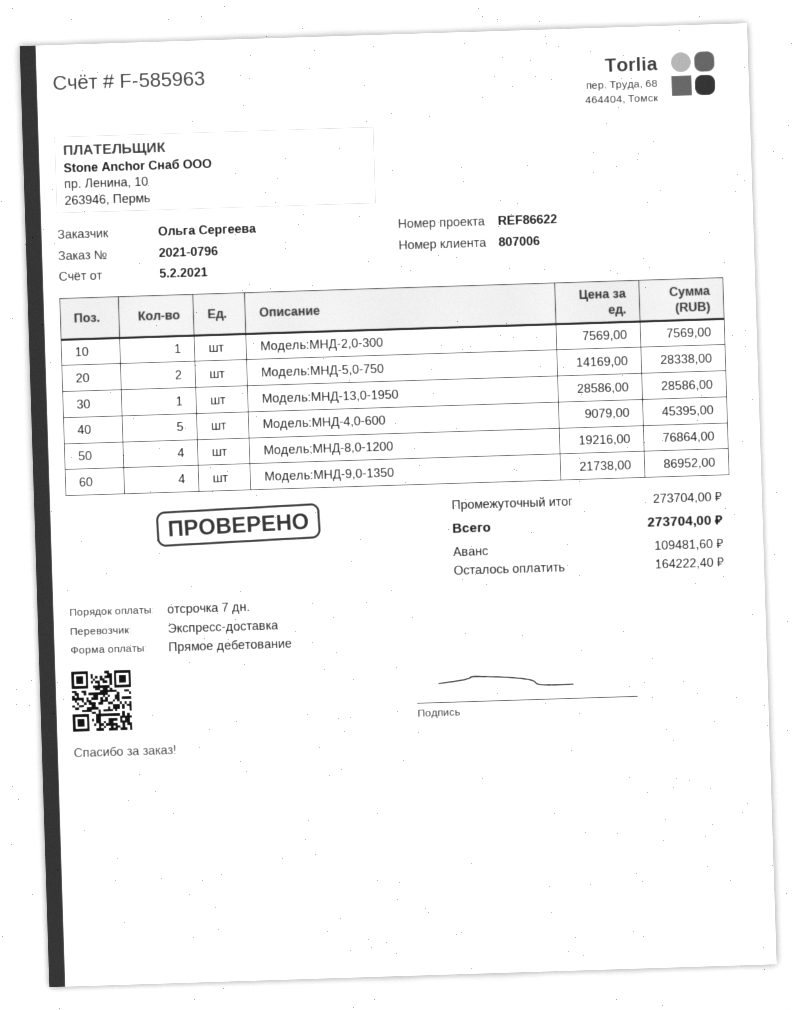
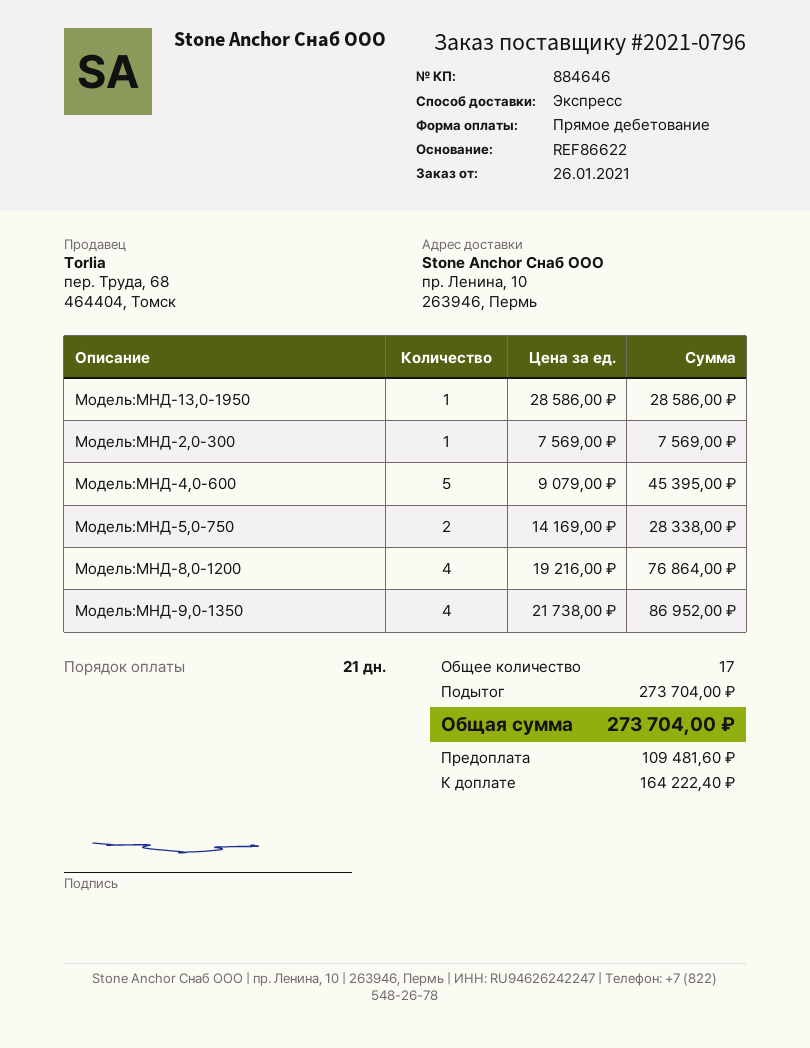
payment terms: 7 days -> 21 days

